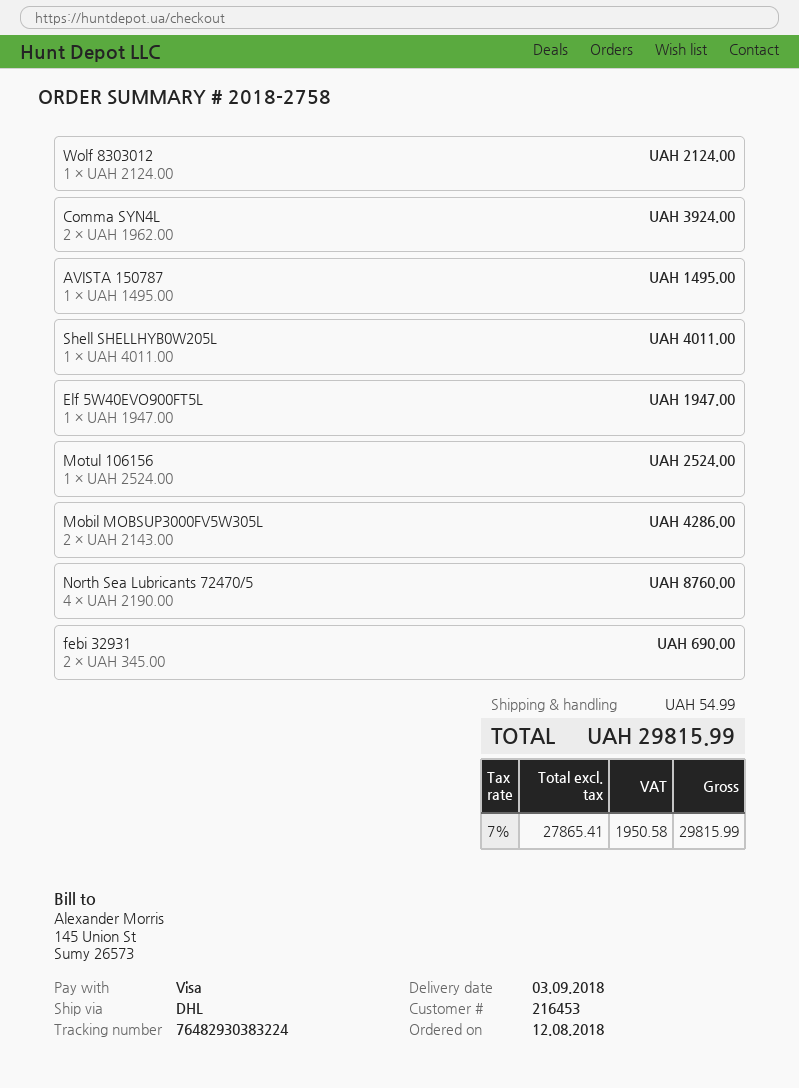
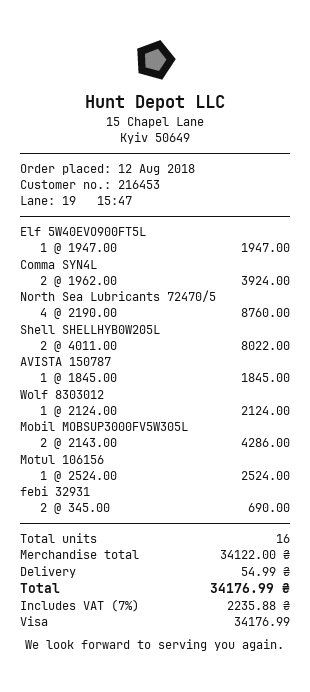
AVISTA 150787: 1 x 1495.00 = 1495.00 -> 1 x 1845.00 = 1845.00
Shell SHELLHYB0W205L: 1 x 4011.00 = 4011.00 -> 2 x 4011.00 = 8022.00
tax: 7% = 1950.58 -> 7% = 2235.88
total: 29815.99 -> 34176.99

